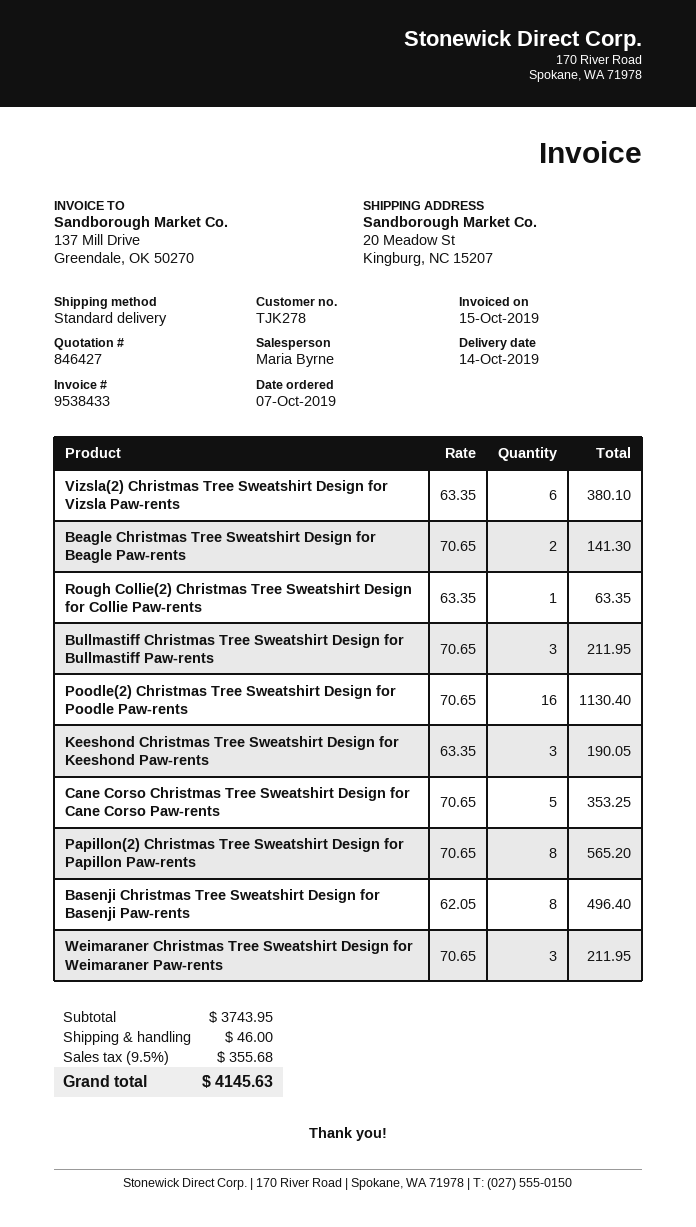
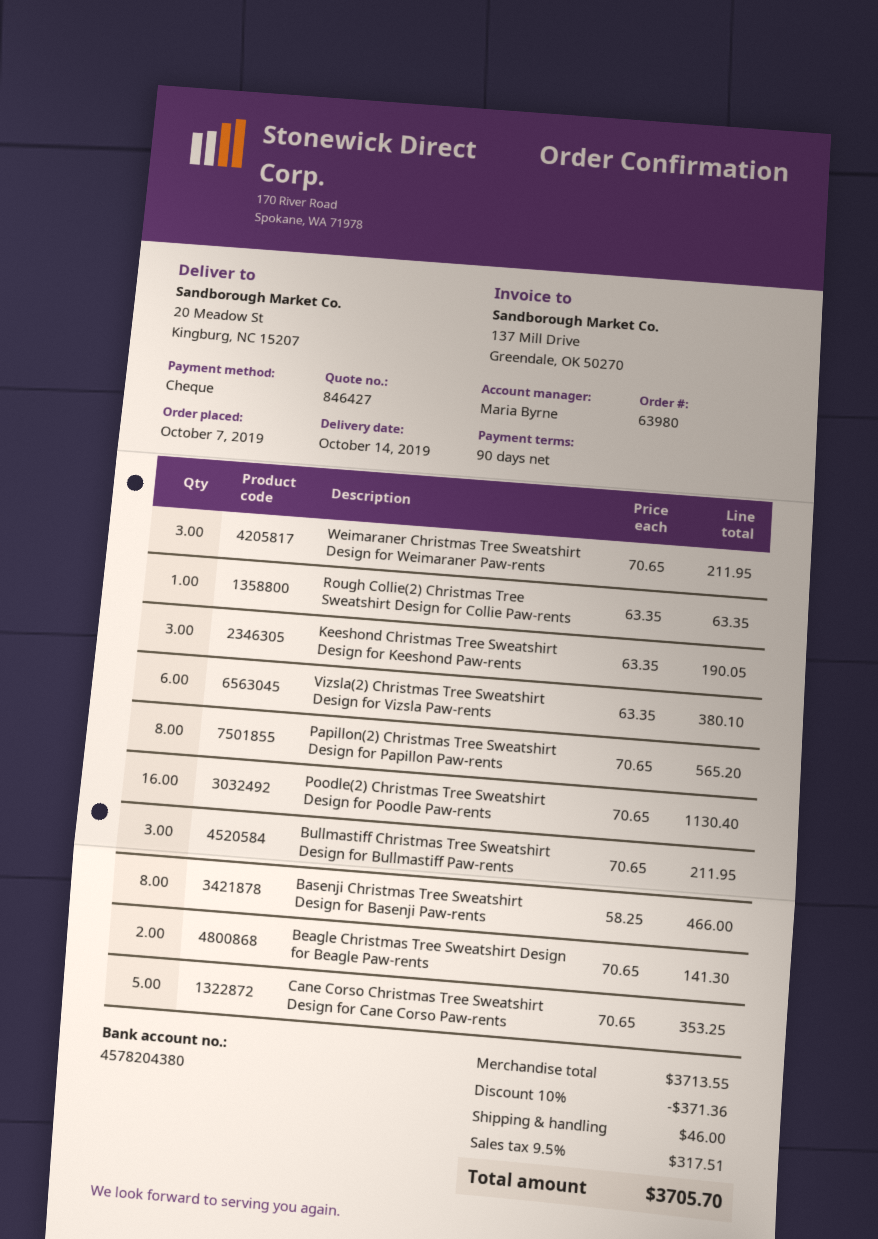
Basenji Christmas Tree Sweatshirt Design for Basenji Paw-rents: 8 x 62.05 = 496.40 -> 8 x 58.25 = 466.00
subtotal: 3743.95 -> 3713.55
discount: none -> 10% = 371.36
tax: 9.5% = 355.68 -> 9.5% = 317.51
total: 4145.63 -> 3705.70

